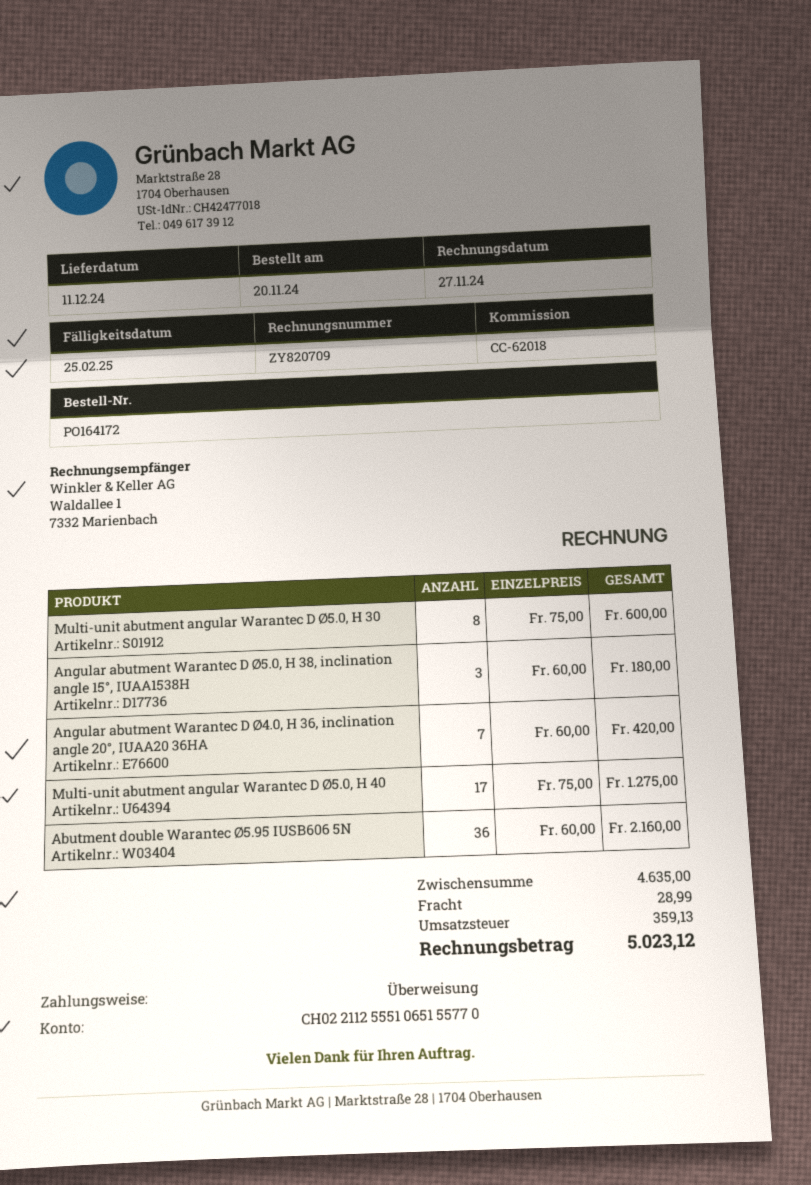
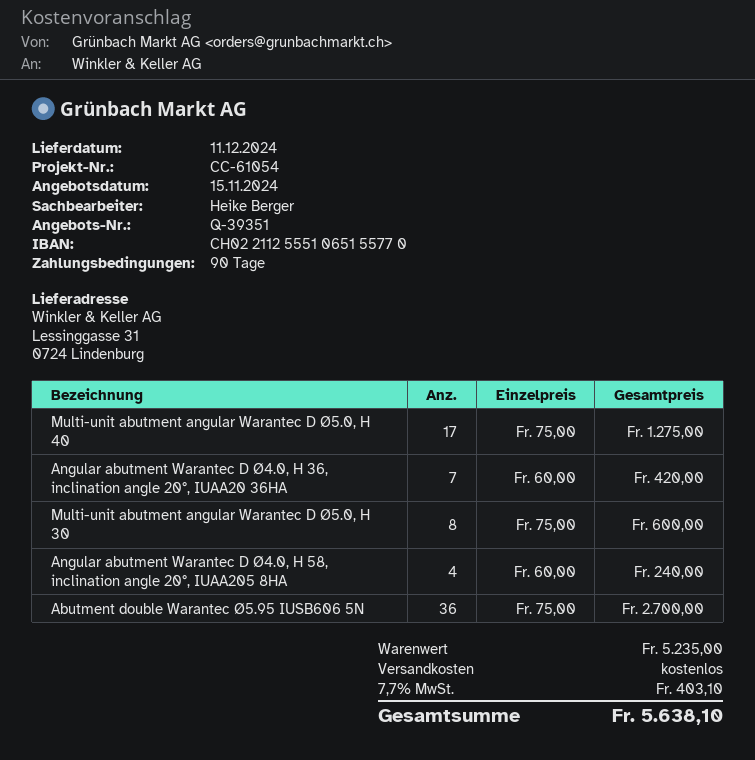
reference: CC-62018 -> CC-61054
Angular abutment Warantec D Ø5.0, H 38, inclination angle 15°, IUAA1538H: 3 x 60.00 = 180.00 -> none
Abutment double Warantec Ø5.95 IUSB606 5N: 36 x 60.00 = 2160.00 -> 36 x 75.00 = 2700.00
Angular abutment Warantec D Ø4.0, H 58, inclination angle 20°, IUAA205 8HA: none -> 4 x 60.00 = 240.00
subtotal: 4635.00 -> 5235.00
shipping: 28.99 -> 0.00
tax: 359.13 -> 403.10
total: 5023.12 -> 5638.10

